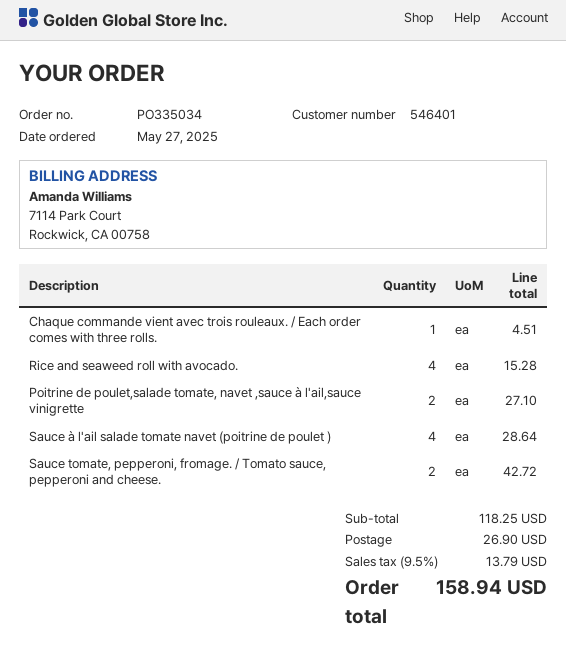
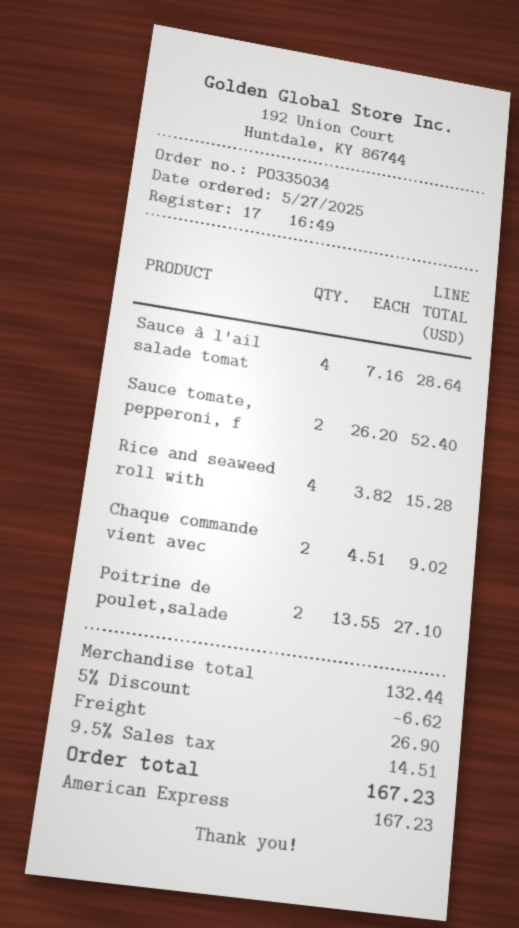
Chaque commande vient avec trois rouleaux. / Each order comes with three rolls.: 1 for 4.51 -> 2 for 9.02
Sauce tomate, pepperoni, fromage. / Tomato sauce, pepperoni and cheese.: 2 for 42.72 -> 2 for 52.40
subtotal: 118.25 -> 132.44
discount: none -> 5% = 6.62
tax: 9.5% = 13.79 -> 9.5% = 14.51
total: 158.94 -> 167.23

